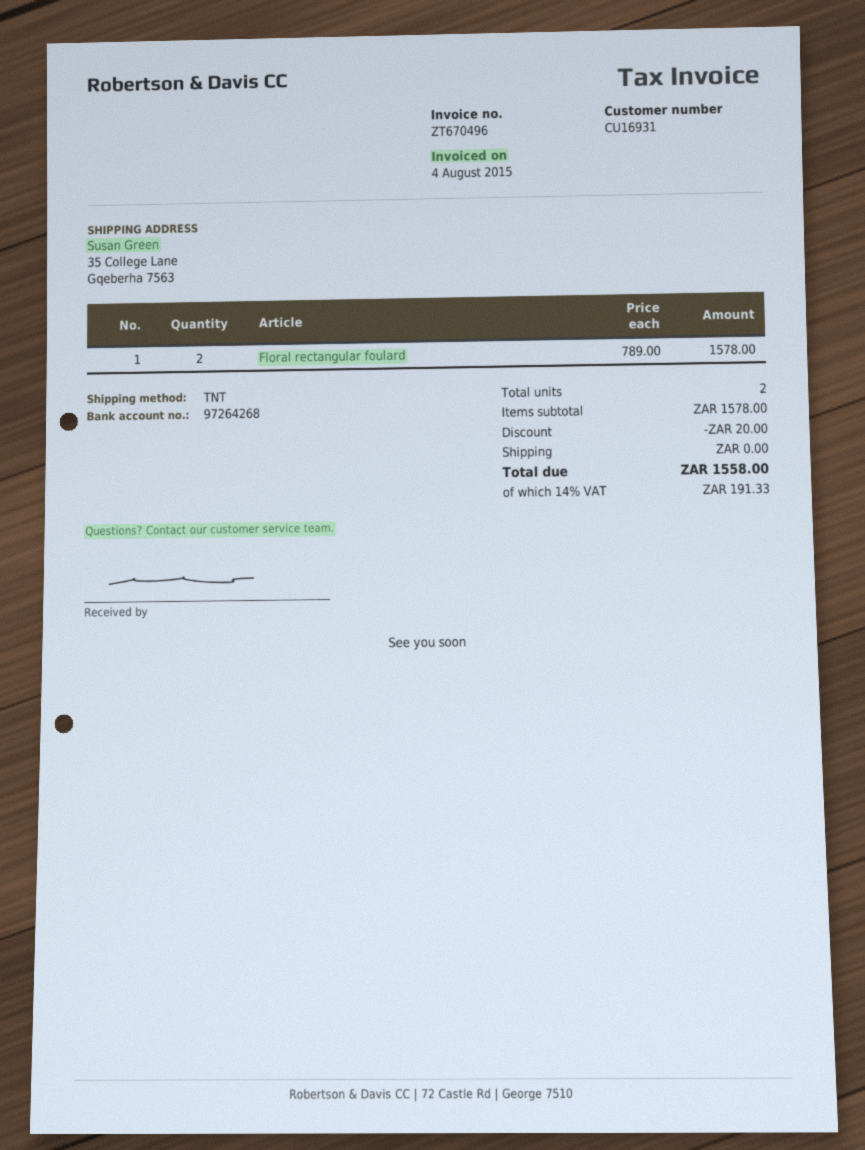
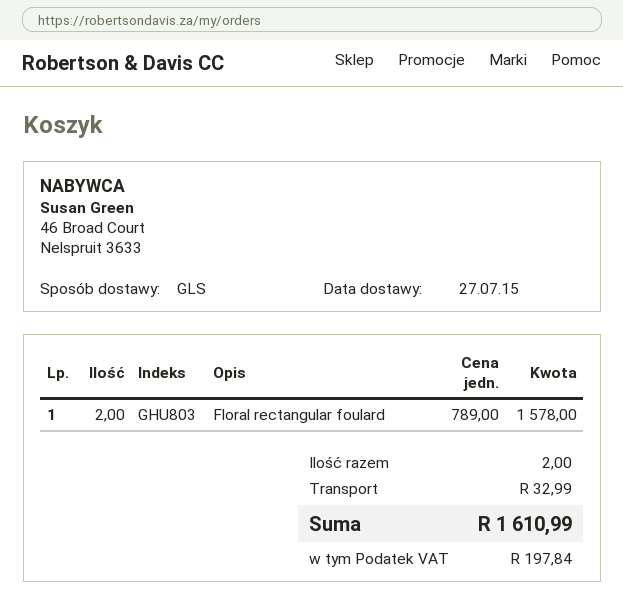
shipping method: TNT -> GLS
discount: 20.00 -> none
shipping: 0.00 -> 32.99
tax: 191.33 -> 197.84
total: 1558.00 -> 1610.99

